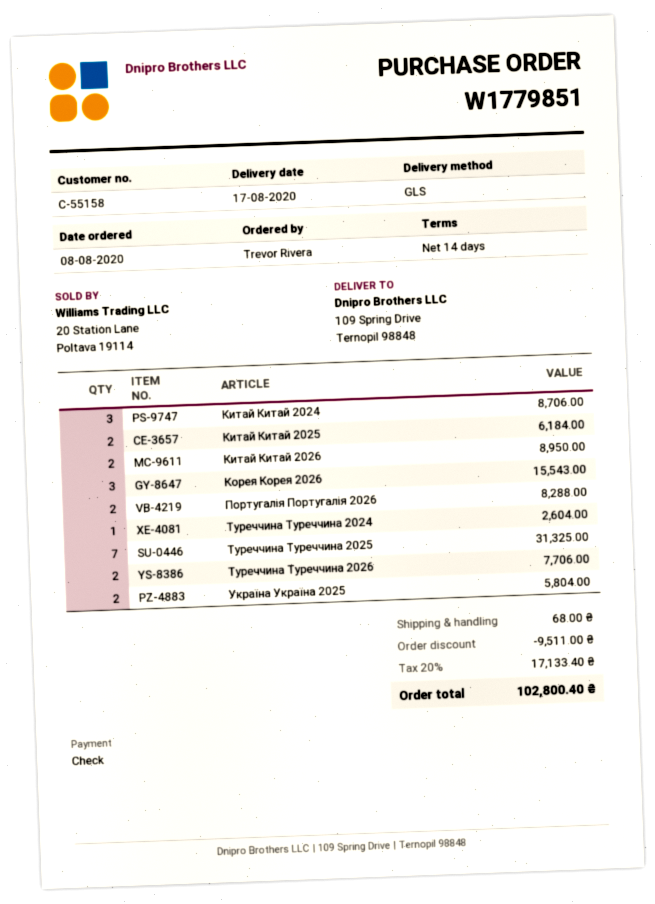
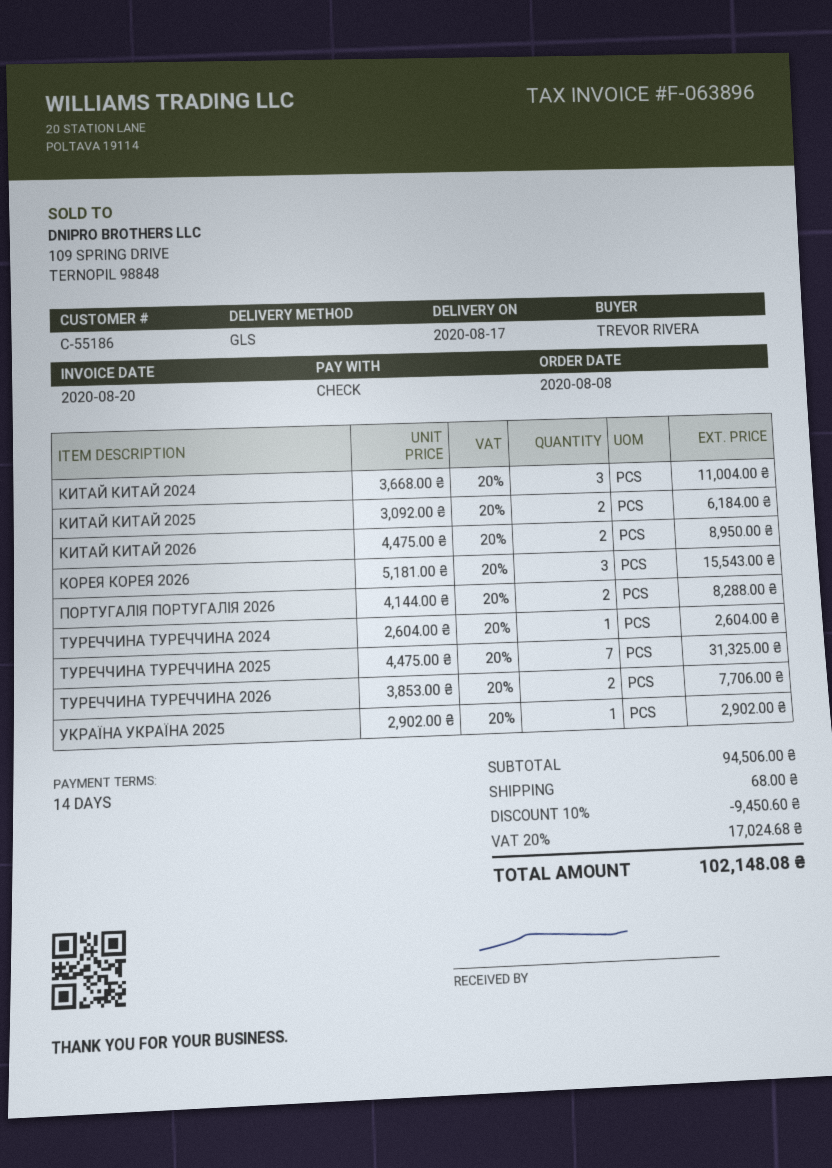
customer number: C-55158 -> C-55186
Китай Китай 2024: 3 for 8706.00 -> 3 for 11004.00
Україна Україна 2025: 2 for 5804.00 -> 1 for 2902.00
discount: 9511.00 -> 9450.60
tax: 20% = 17133.40 -> 20% = 17024.68
total: 102800.40 -> 102148.08

